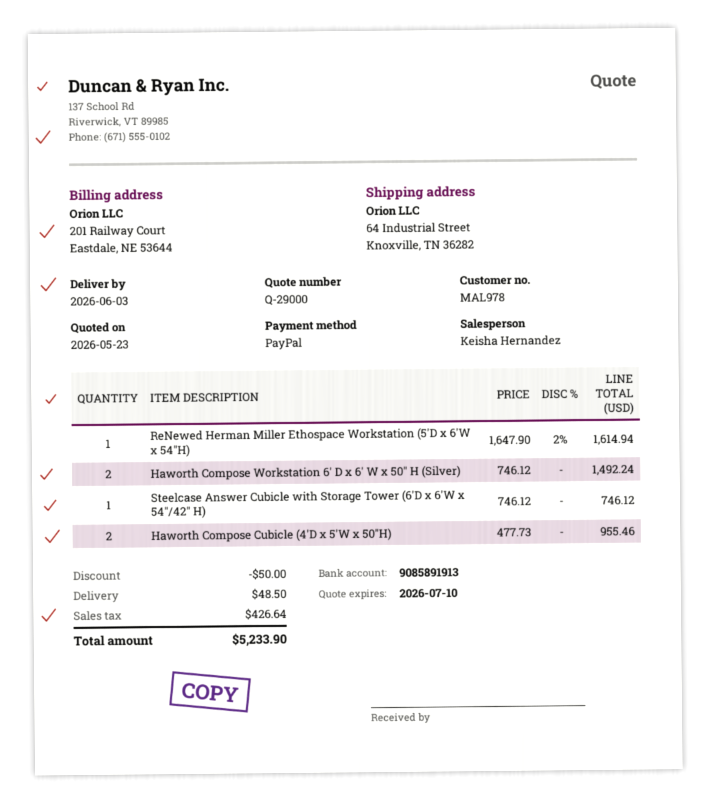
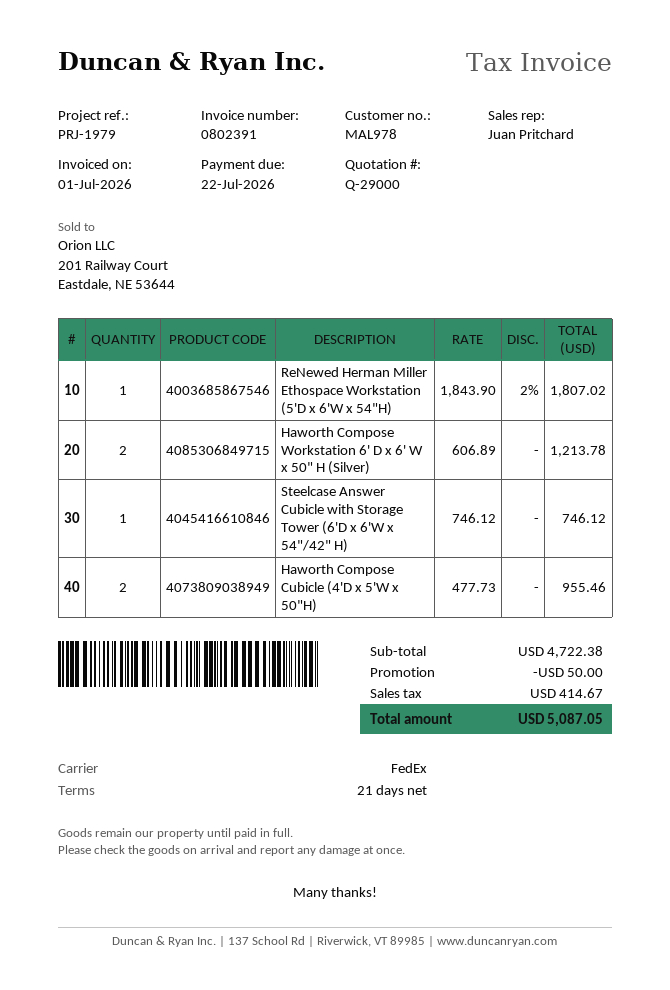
sales rep: Keisha Hernandez -> Juan Pritchard
ReNewed Herman Miller Ethospace Workstation (5'D x 6'W x 54"H): 1 x 1647.90 - 2% = 1614.94 -> 1 x 1843.90 - 2% = 1807.02
Haworth Compose Workstation 6' D x 6' W x 50" H (Silver): 2 x 746.12 = 1492.24 -> 2 x 606.89 = 1213.78
shipping: 48.50 -> none
tax: 426.64 -> 414.67
total: 5233.90 -> 5087.05

